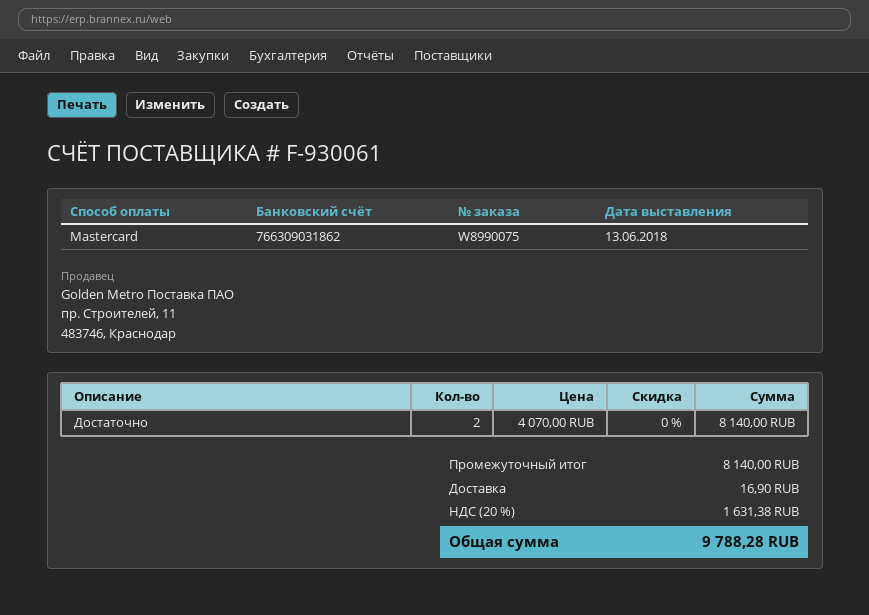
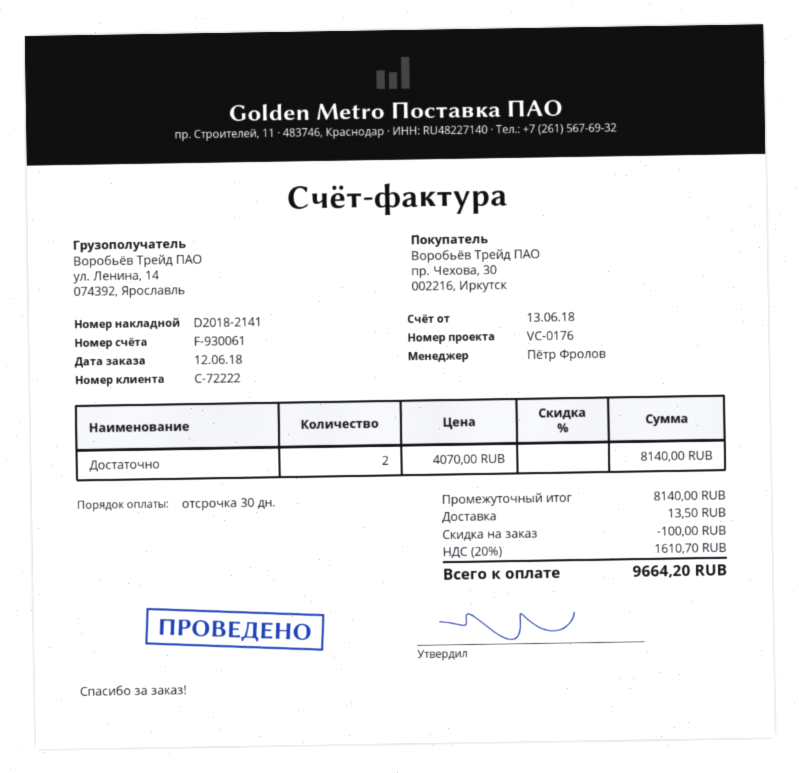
discount: none -> 100.00
shipping: 16.90 -> 13.50
tax: 20% = 1631.38 -> 20% = 1610.70
total: 9788.28 -> 9664.20

